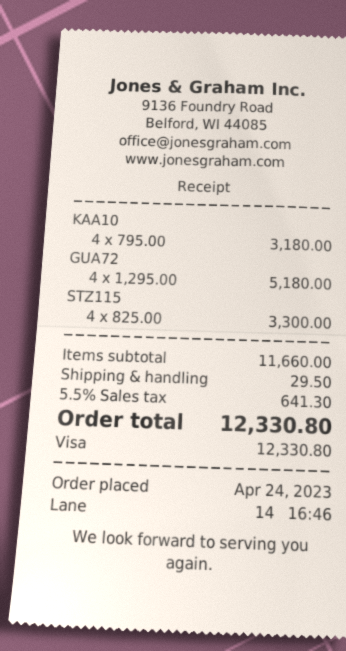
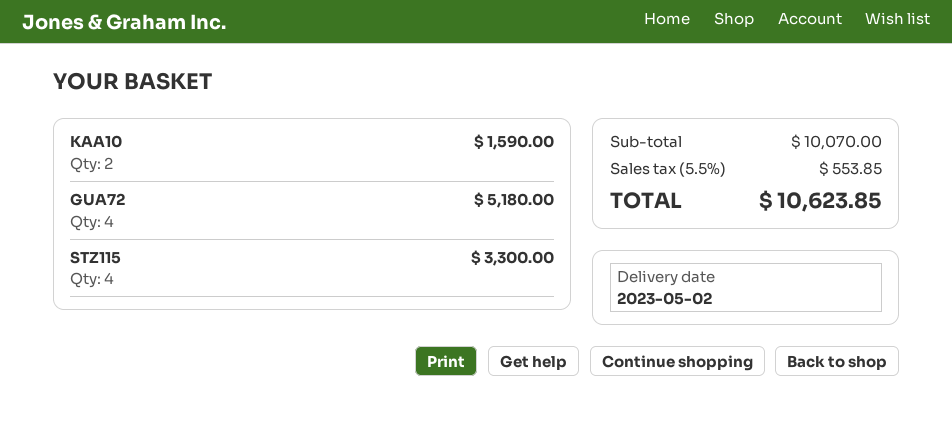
KAA10: 4 for 3180.00 -> 2 for 1590.00
subtotal: 11660.00 -> 10070.00
shipping: 29.50 -> none
tax: 5.5% = 641.30 -> 5.5% = 553.85
total: 12330.80 -> 10623.85

